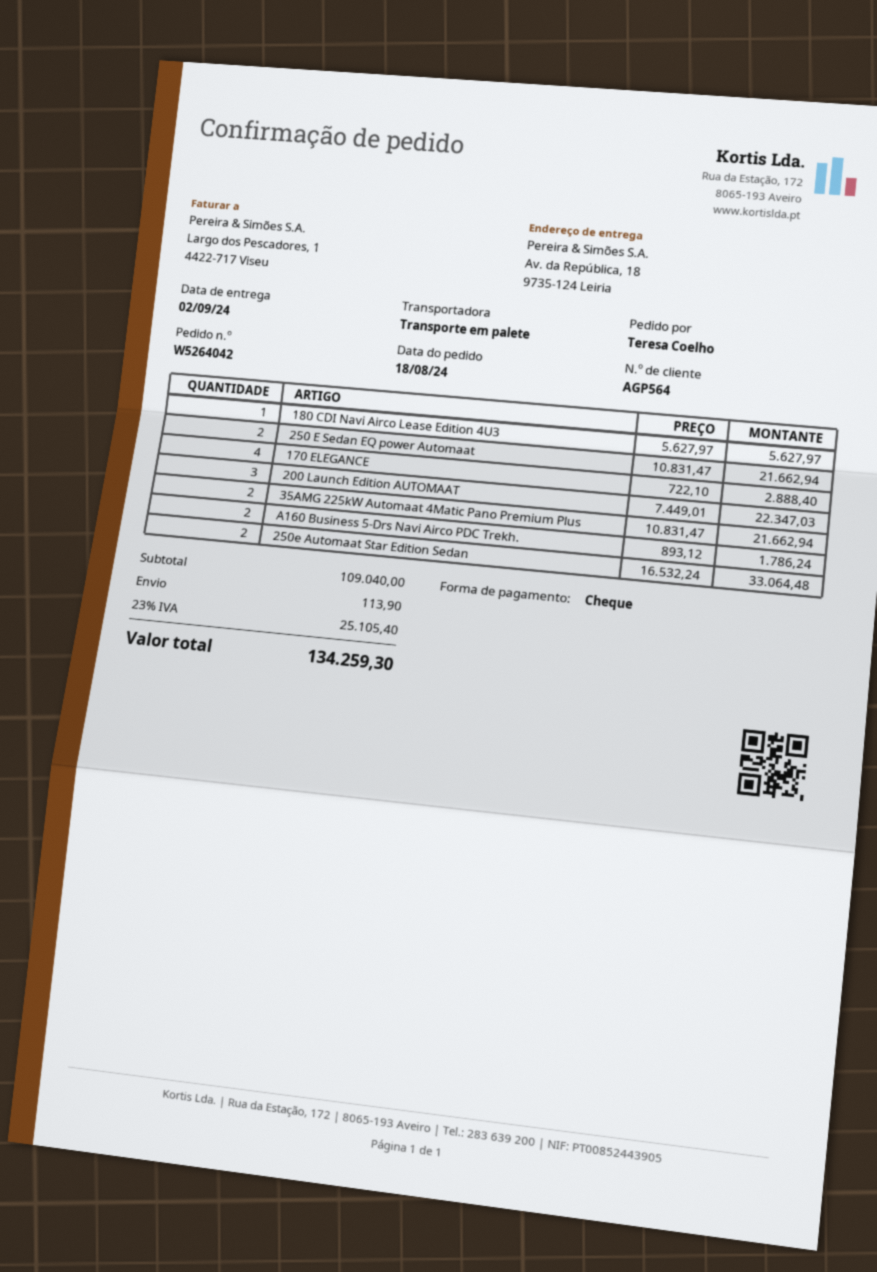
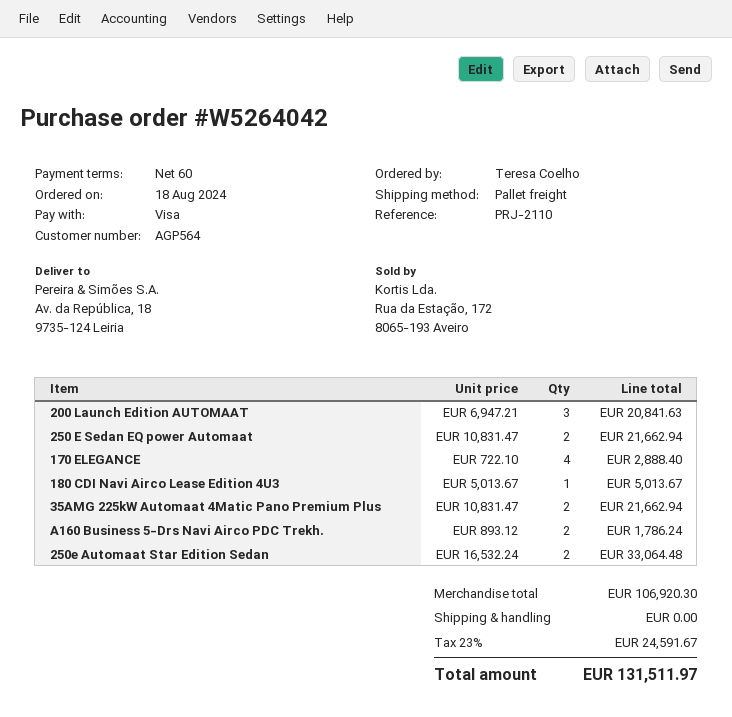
payment method: cheque -> Visa
180 CDI Navi Airco Lease Edition 4U3: 1 x 5627.97 = 5627.97 -> 1 x 5013.67 = 5013.67
200 Launch Edition AUTOMAAT: 3 x 7449.01 = 22347.03 -> 3 x 6947.21 = 20841.63
subtotal: 109040.00 -> 106920.30
shipping: 113.90 -> 0.00
tax: 23% = 25105.40 -> 23% = 24591.67
total: 134259.30 -> 131511.97

